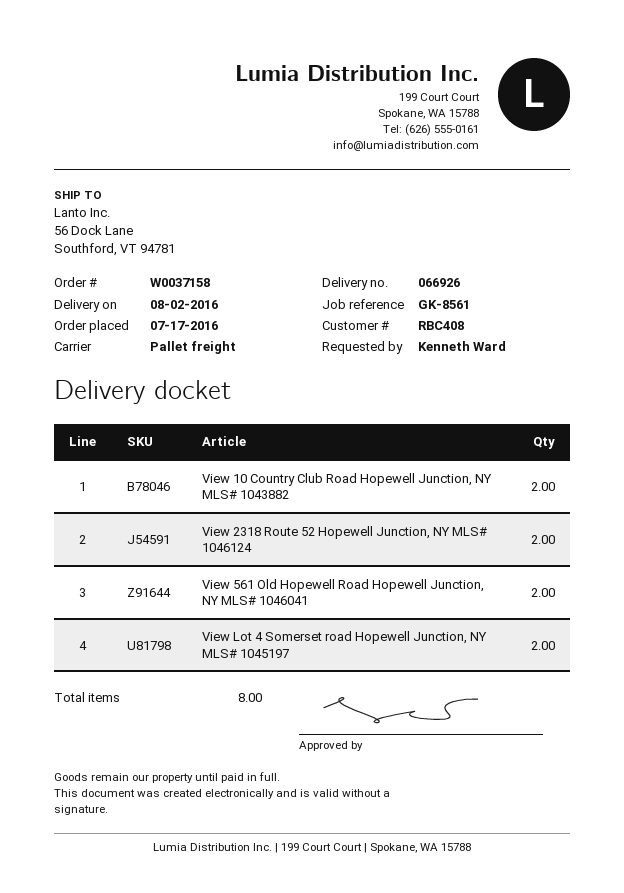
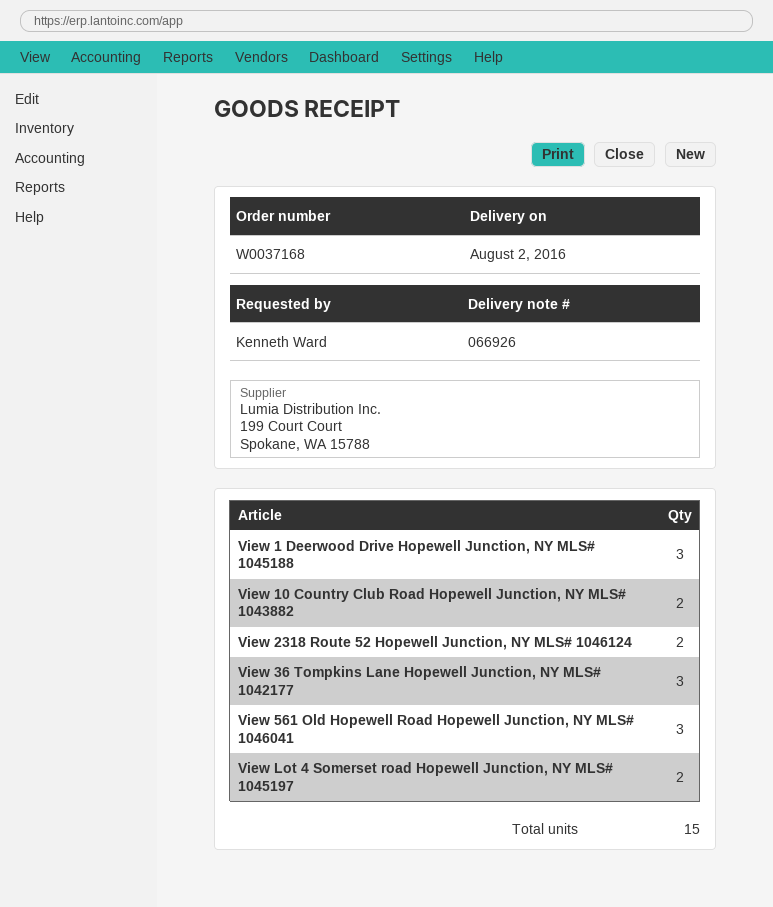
order number: W0037158 -> W0037168
View 561 Old Hopewell Road Hopewell Junction, NY MLS# 1046041: 2 -> 3
View 1 Deerwood Drive Hopewell Junction, NY MLS# 1045188: none -> 3
View 36 Tompkins Lane Hopewell Junction, NY MLS# 1042177: none -> 3
total quantity: 8 -> 15

